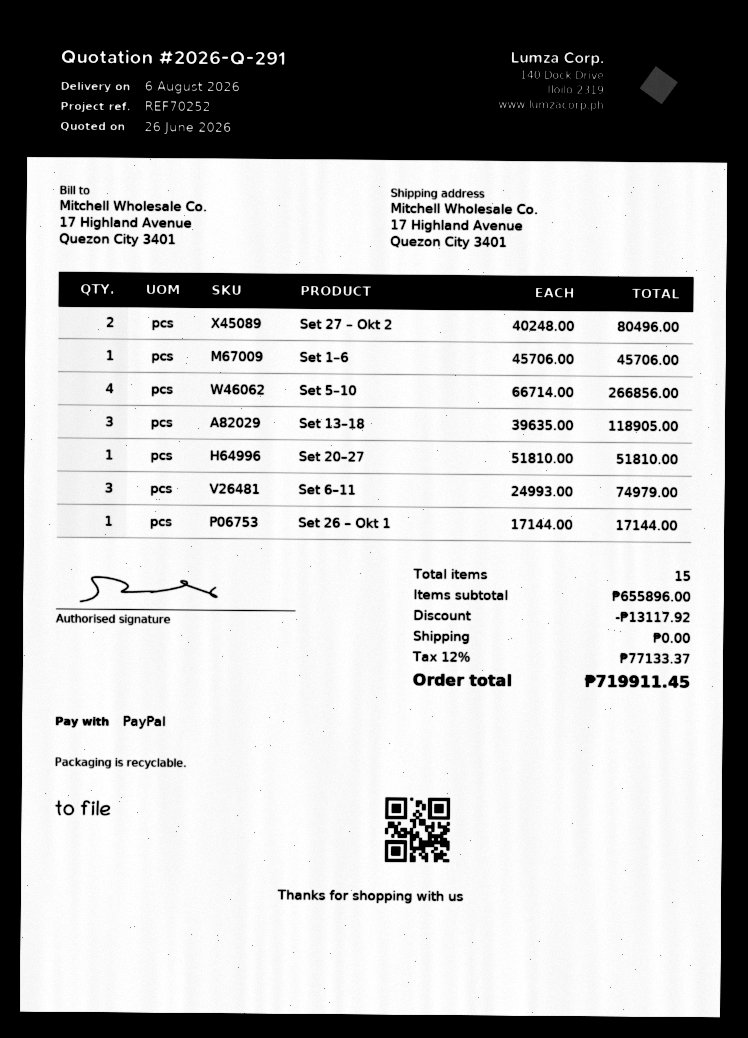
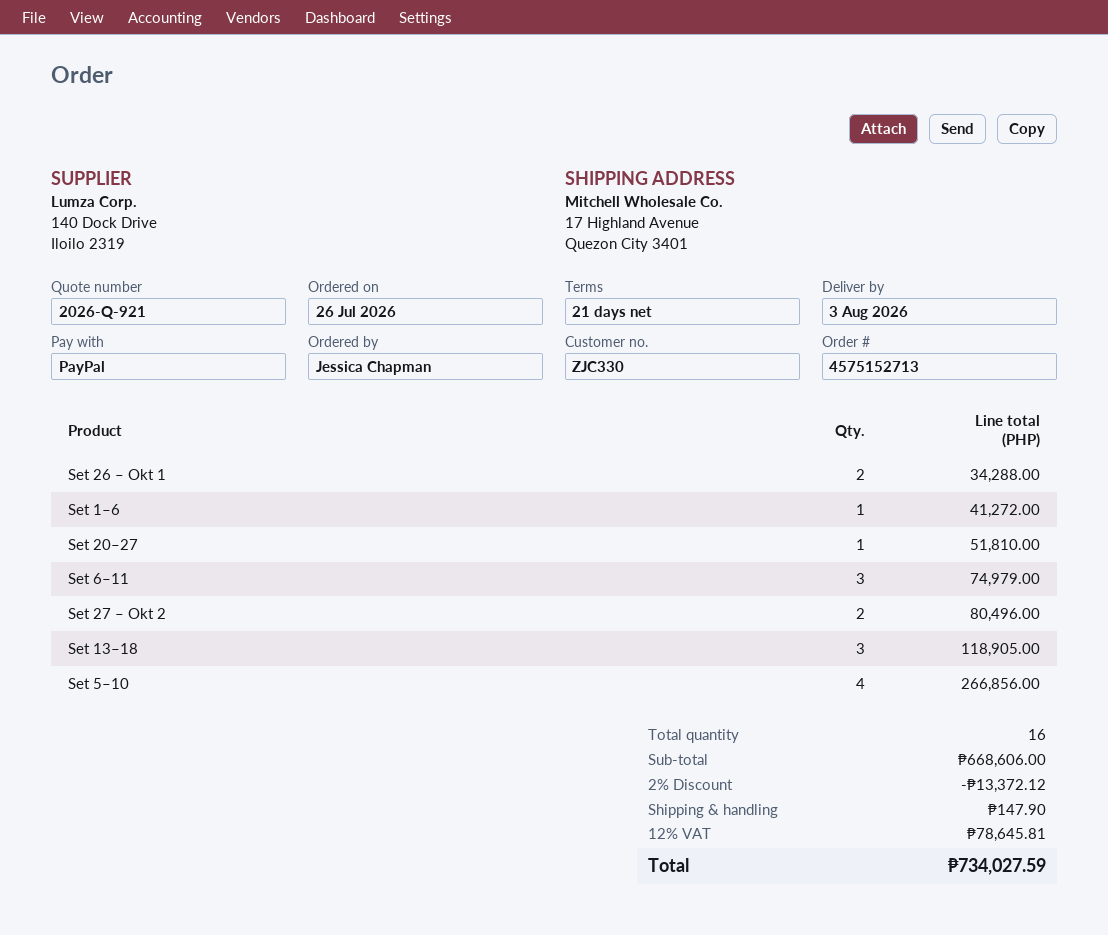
quote number: 2026-Q-291 -> 2026-Q-921
delivery date: 2026-08-06 -> 2026-08-03
Set 1–6: 1 for 45706.00 -> 1 for 41272.00
Set 26 – Okt 1: 1 for 17144.00 -> 2 for 34288.00
total quantity: 15 -> 16
subtotal: 655896.00 -> 668606.00
discount: 13117.92 -> 13372.12
shipping: 0.00 -> 147.90
tax: 12% = 77133.37 -> 12% = 78645.81
total: 719911.45 -> 734027.59

